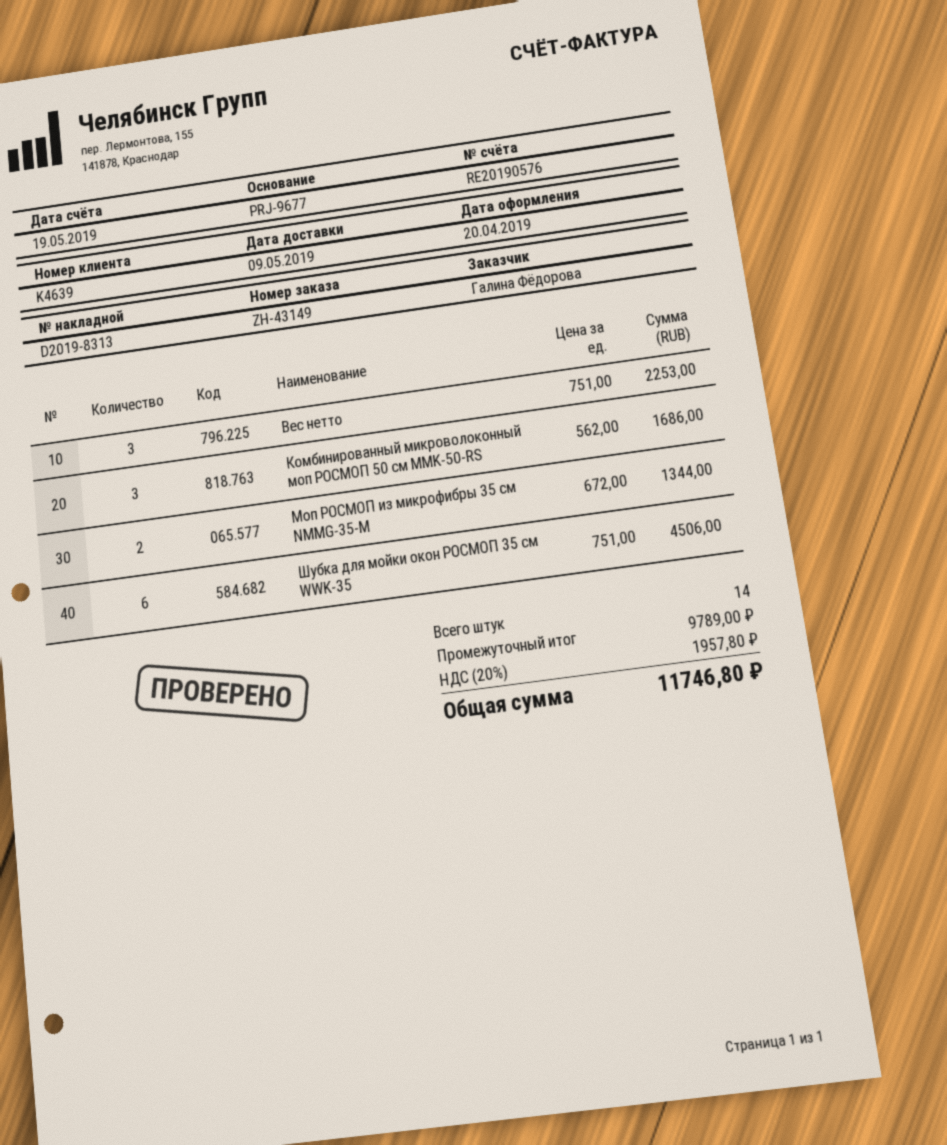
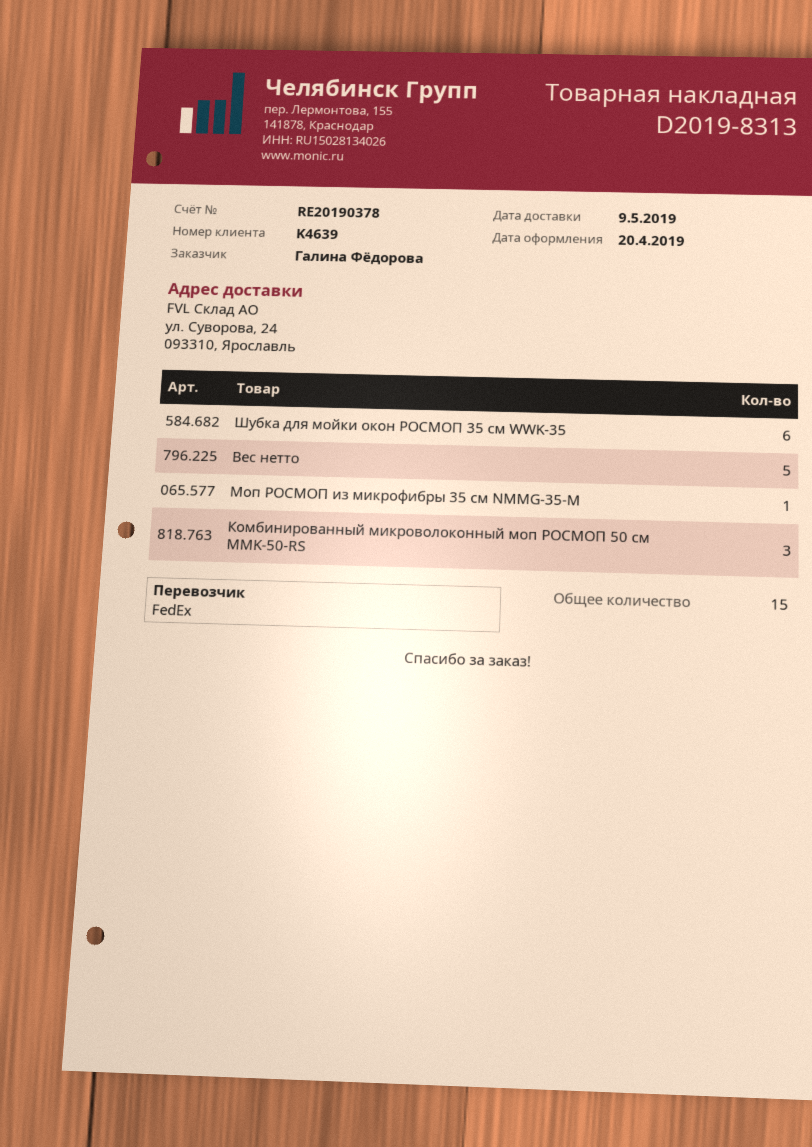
invoice number: RE20190576 -> RE20190378
Вес нетто: 3 -> 5
Моп РОСМОП из микрофибры 35 см NMMG-35-M: 2 -> 1
total quantity: 14 -> 15

